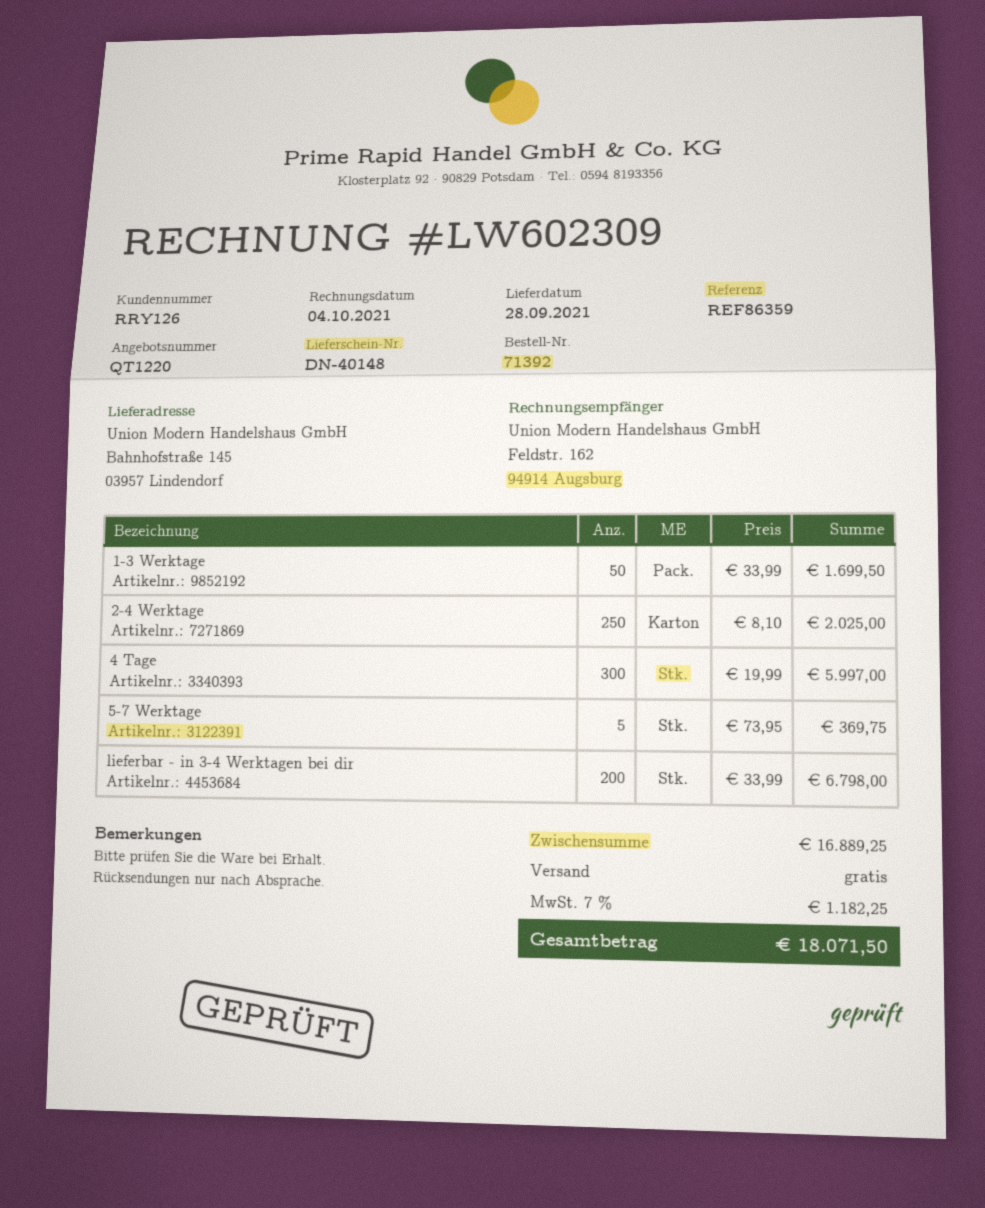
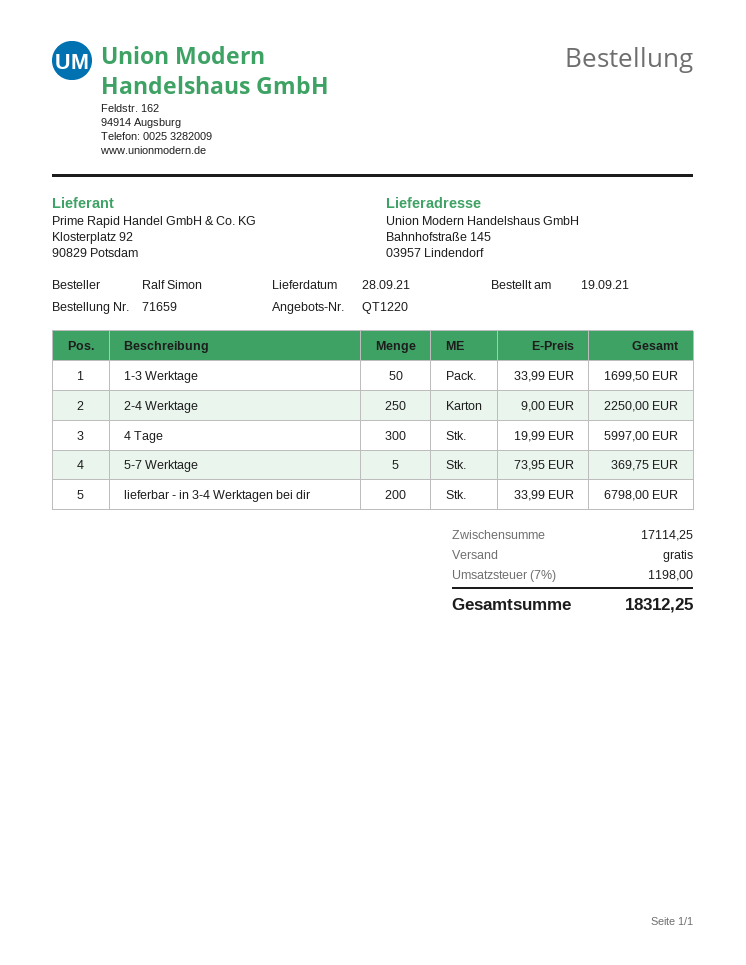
order number: 71392 -> 71659
2-4 Werktage: 250 x 8.10 = 2025.00 -> 250 x 9.00 = 2250.00
subtotal: 16889.25 -> 17114.25
tax: 7% = 1182.25 -> 7% = 1198.00
total: 18071.50 -> 18312.25

